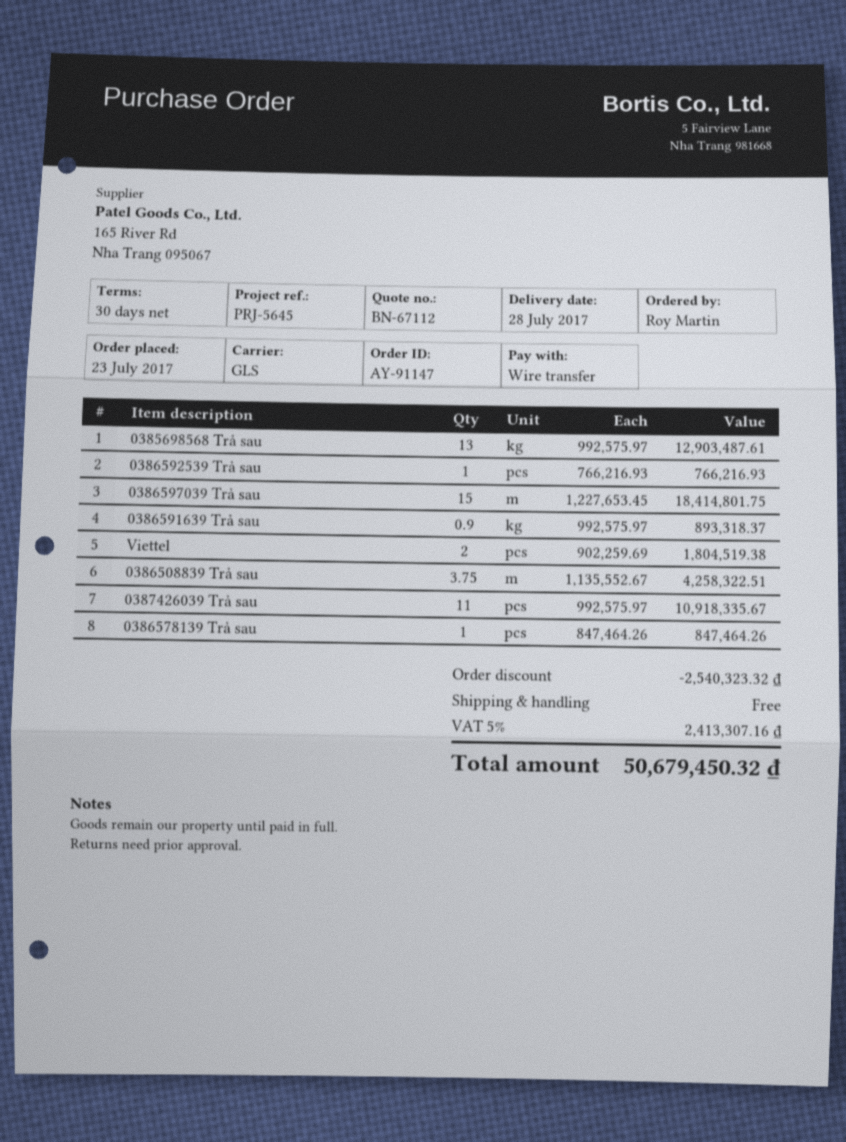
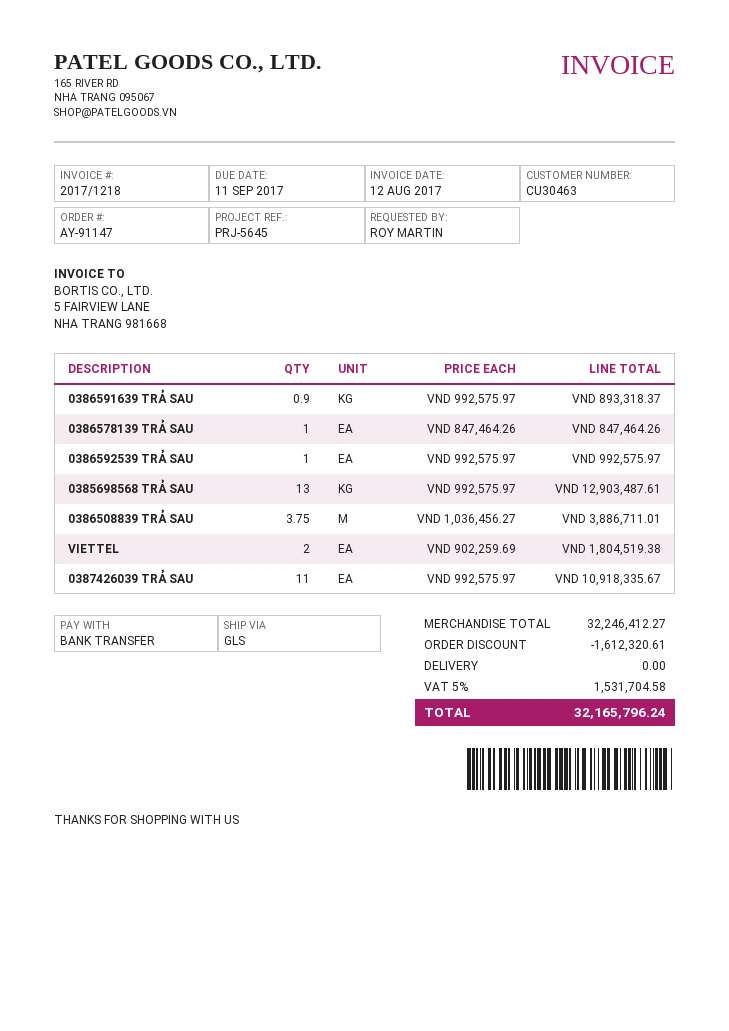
0386592539 Trả sau: 1 x 766216.93 = 766216.93 -> 1 x 992575.97 = 992575.97
0386597039 Trả sau: 15 x 1227653.45 = 18414801.75 -> none
0386508839 Trả sau: 3.75 x 1135552.67 = 4258322.51 -> 3.75 x 1036456.27 = 3886711.01
discount: 2540323.32 -> 1612320.61
tax: 5% = 2413307.16 -> 5% = 1531704.58
total: 50679450.32 -> 32165796.24

